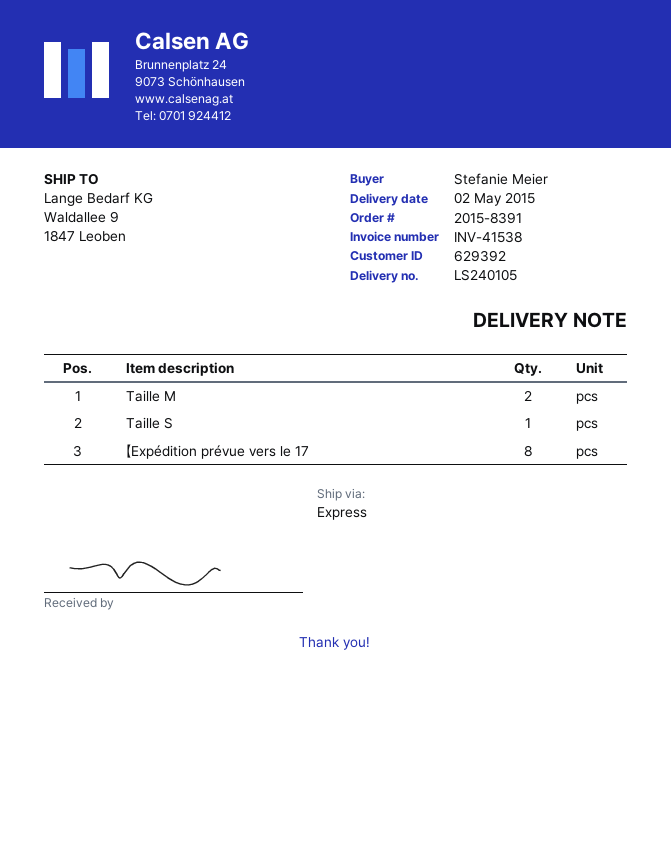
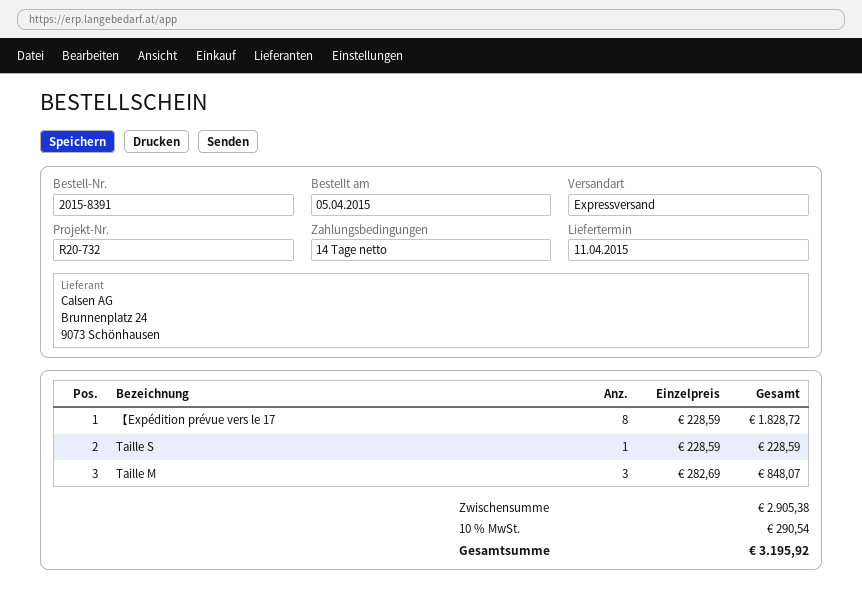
delivery date: 2015-05-02 -> 2015-04-11
Taille M: 2 -> 3

